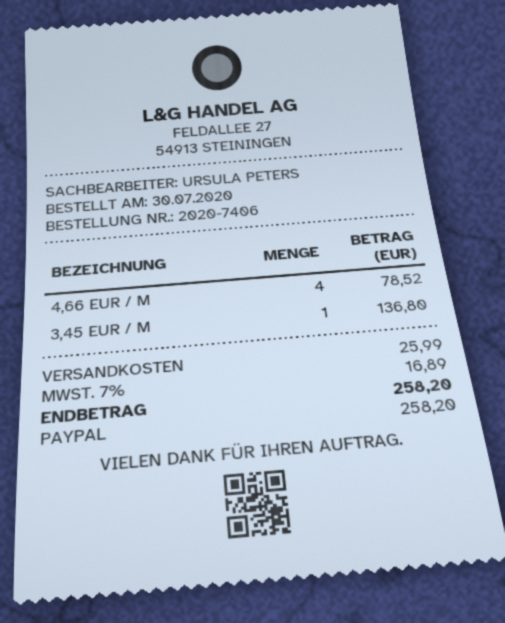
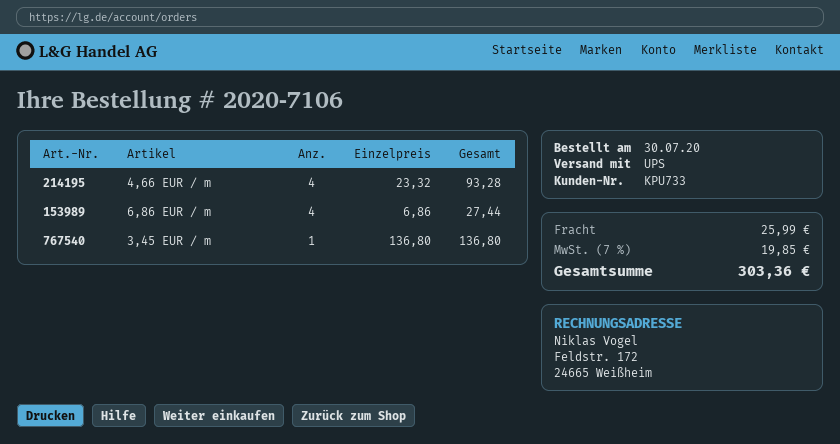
order number: 2020-7406 -> 2020-7106
4,66 EUR / M: 4 for 78.52 -> 4 for 93.28
6,86 EUR / m: none -> 4 for 27.44
tax: 7% = 16.89 -> 7% = 19.85
total: 258.20 -> 303.36

